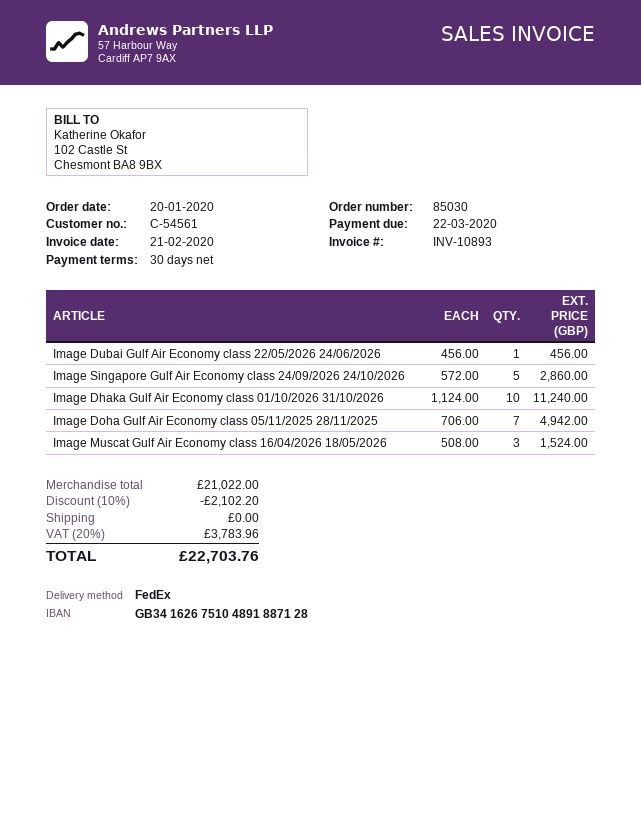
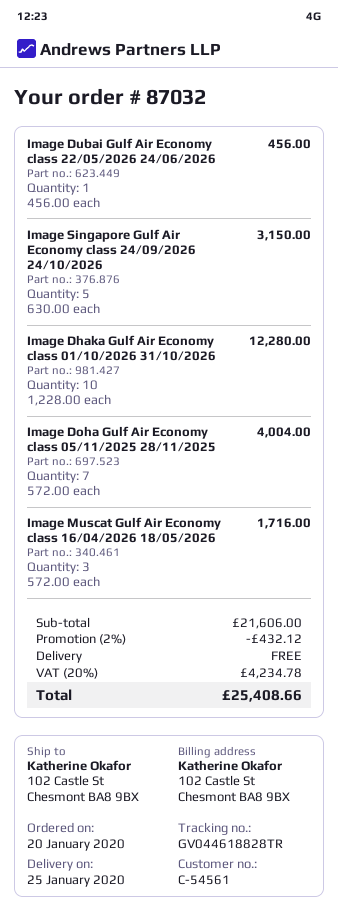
order number: 85030 -> 87032
Image Singapore Gulf Air Economy class 24/09/2026 24/10/2026: 5 x 572.00 = 2860.00 -> 5 x 630.00 = 3150.00
Image Dhaka Gulf Air Economy class 01/10/2026 31/10/2026: 10 x 1124.00 = 11240.00 -> 10 x 1228.00 = 12280.00
Image Doha Gulf Air Economy class 05/11/2025 28/11/2025: 7 x 706.00 = 4942.00 -> 7 x 572.00 = 4004.00
Image Muscat Gulf Air Economy class 16/04/2026 18/05/2026: 3 x 508.00 = 1524.00 -> 3 x 572.00 = 1716.00
subtotal: 21022.00 -> 21606.00
discount: 10% = 2102.20 -> 2% = 432.12
tax: 20% = 3783.96 -> 20% = 4234.78
total: 22703.76 -> 25408.66

